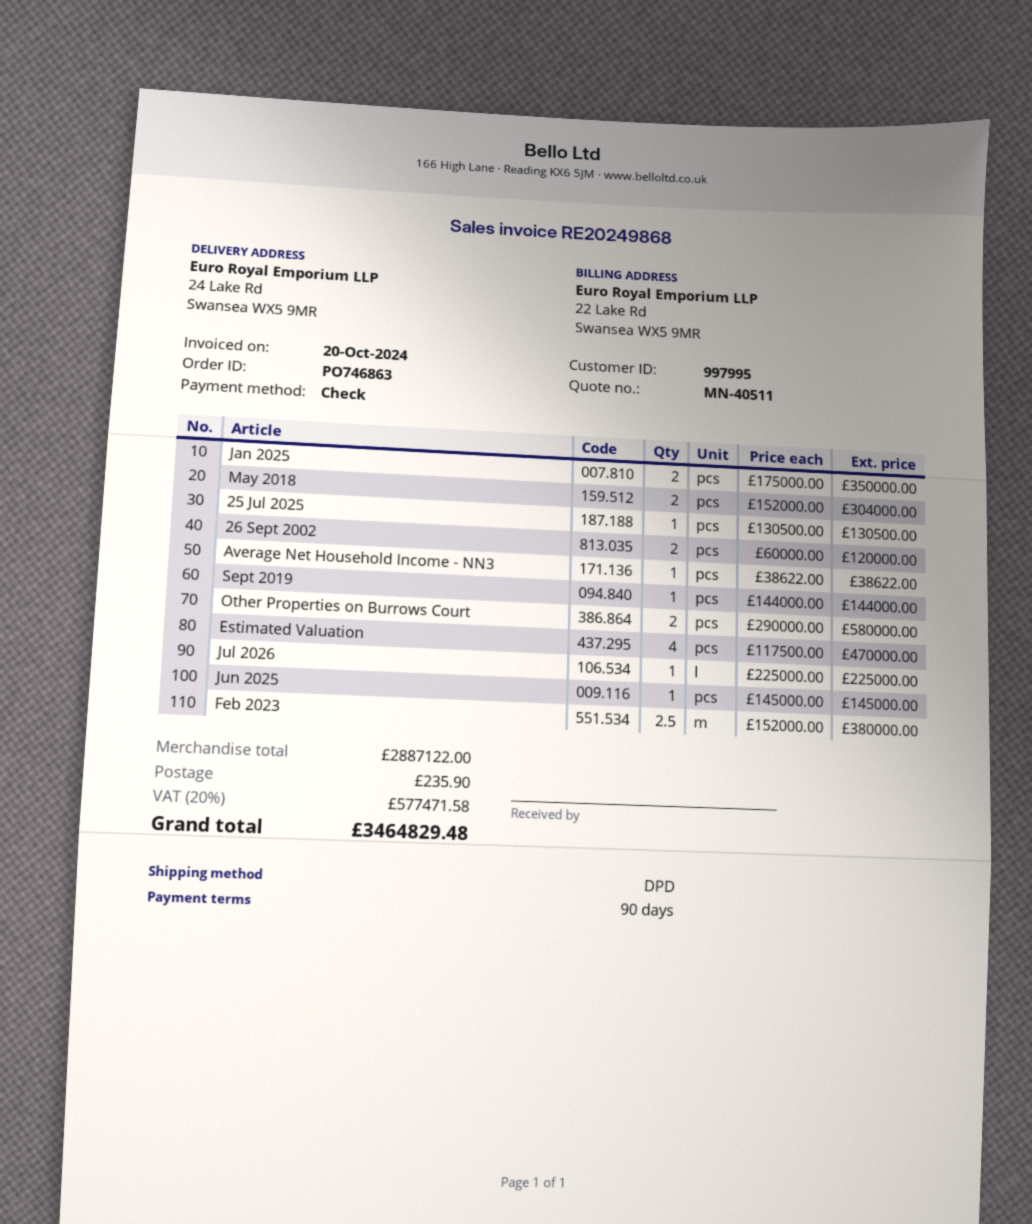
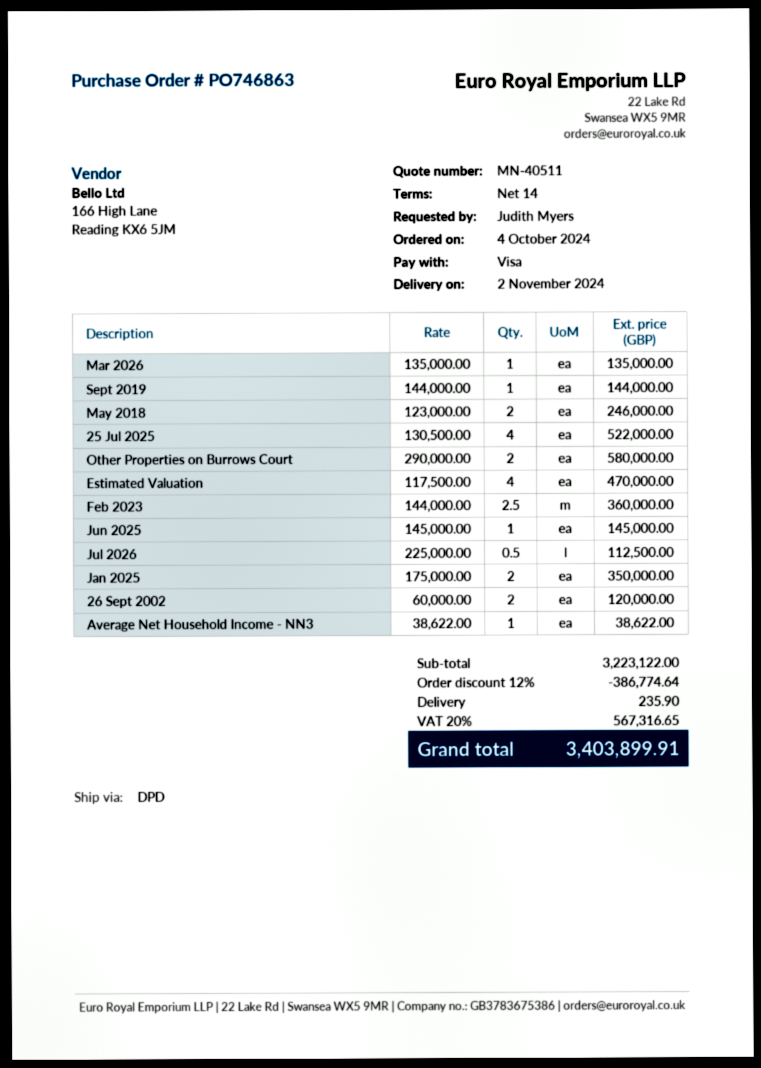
payment terms: 90 days -> 14 days
payment method: cheque -> Visa
May 2018: 2 x 152000.00 = 304000.00 -> 2 x 123000.00 = 246000.00
25 Jul 2025: 1 x 130500.00 = 130500.00 -> 4 x 130500.00 = 522000.00
Jul 2026: 1 x 225000.00 = 225000.00 -> 0.5 x 225000.00 = 112500.00
Feb 2023: 2.5 x 152000.00 = 380000.00 -> 2.5 x 144000.00 = 360000.00
Mar 2026: none -> 1 x 135000.00 = 135000.00
subtotal: 2887122.00 -> 3223122.00
discount: none -> 12% = 386774.64
tax: 20% = 577471.58 -> 20% = 567316.65
total: 3464829.48 -> 3403899.91

